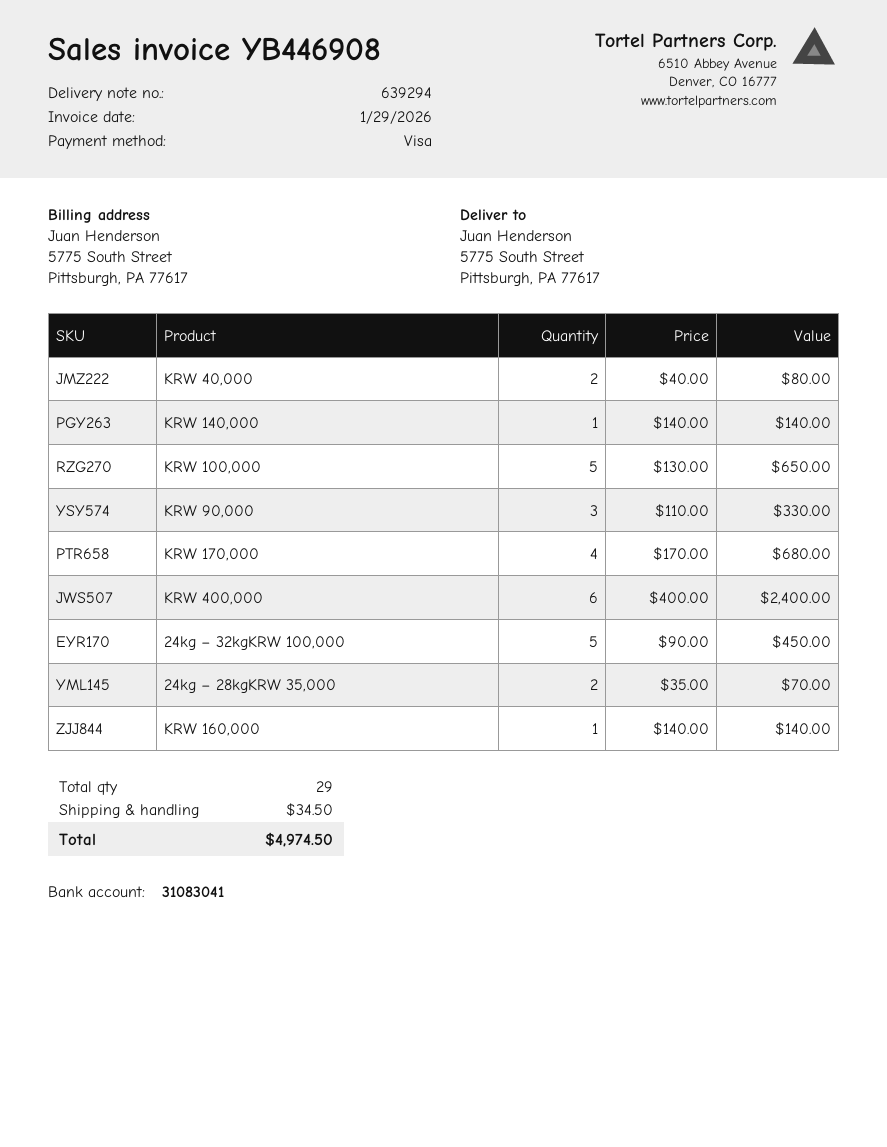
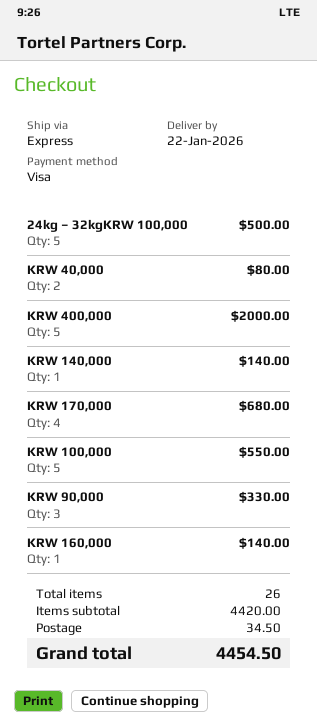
KRW 100,000: 5 for 650.00 -> 5 for 550.00
KRW 400,000: 6 for 2400.00 -> 5 for 2000.00
24kg – 32kgKRW 100,000: 5 for 450.00 -> 5 for 500.00
24kg – 28kgKRW 35,000: 2 for 70.00 -> none
total quantity: 29 -> 26
total: 4974.50 -> 4454.50

